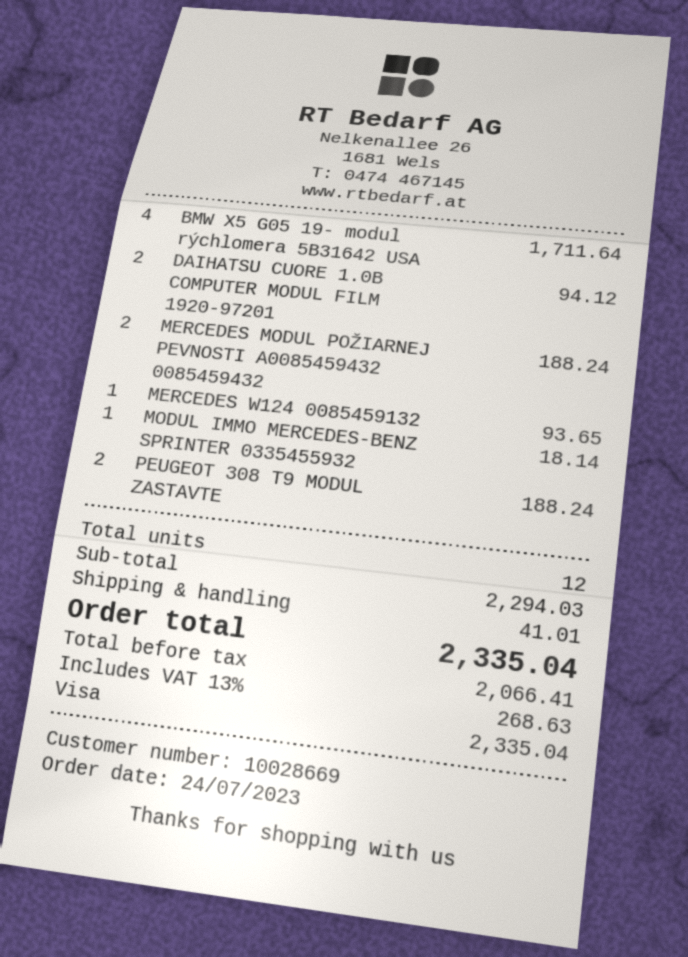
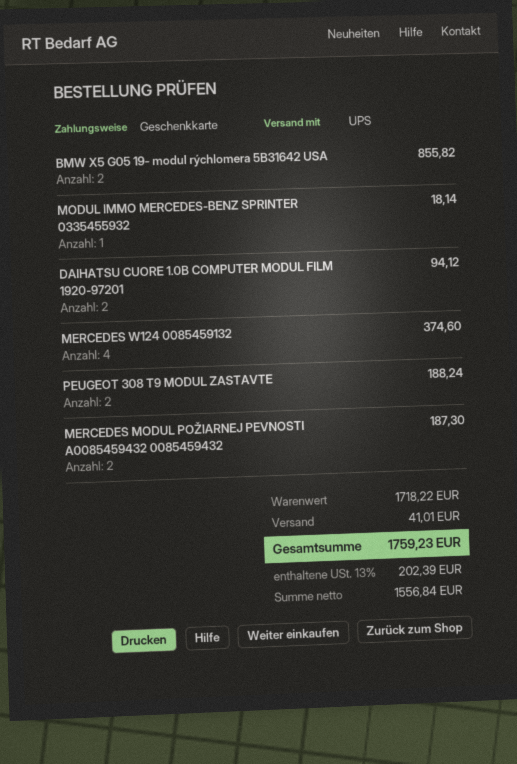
payment method: Visa -> gift card
BMW X5 G05 19- modul rýchlomera 5B31642 USA: 4 for 1711.64 -> 2 for 855.82
MERCEDES MODUL POŽIARNEJ PEVNOSTI A0085459432 0085459432: 2 for 188.24 -> 2 for 187.30
MERCEDES W124 0085459132: 1 for 93.65 -> 4 for 374.60
subtotal: 2294.03 -> 1718.22
net: 2066.41 -> 1556.84
tax: 13% = 268.63 -> 13% = 202.39
total: 2335.04 -> 1759.23

